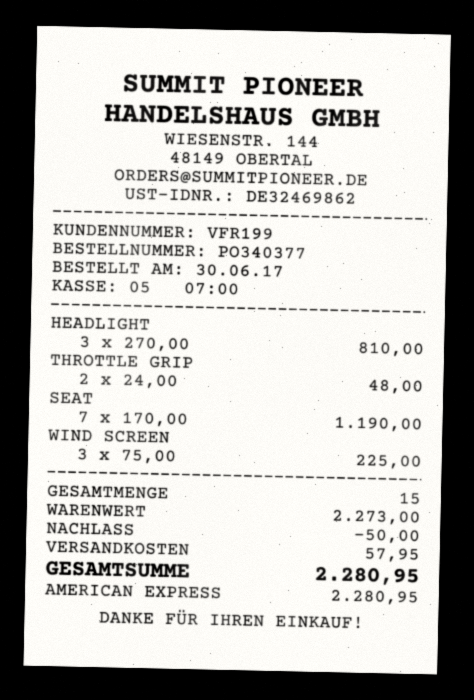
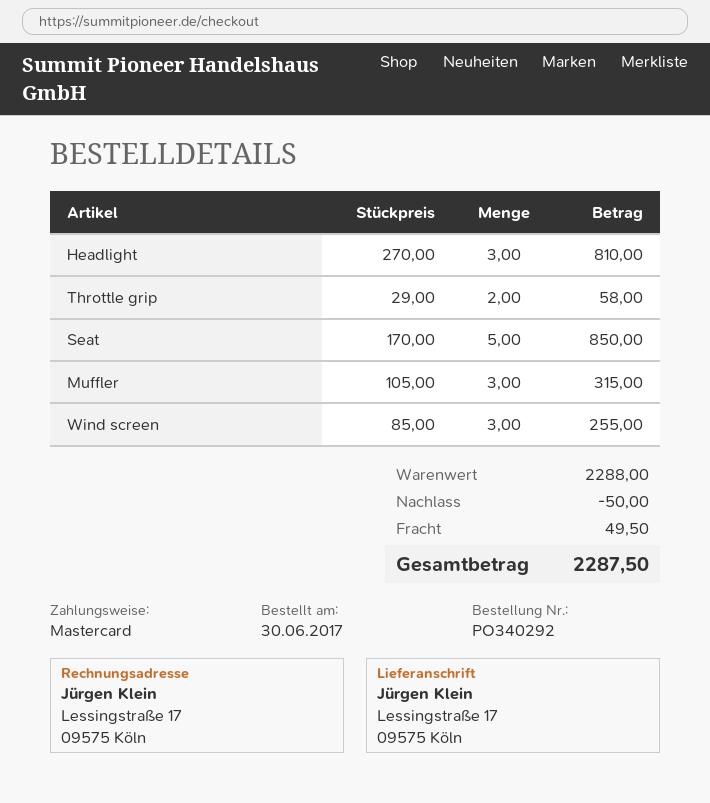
order number: PO340377 -> PO340292
payment method: American Express -> Mastercard
THROTTLE GRIP: 2 x 24.00 = 48.00 -> 2 x 29.00 = 58.00
SEAT: 7 x 170.00 = 1190.00 -> 5 x 170.00 = 850.00
WIND SCREEN: 3 x 75.00 = 225.00 -> 3 x 85.00 = 255.00
Muffler: none -> 3 x 105.00 = 315.00
subtotal: 2273.00 -> 2288.00
shipping: 57.95 -> 49.50
total: 2280.95 -> 2287.50

